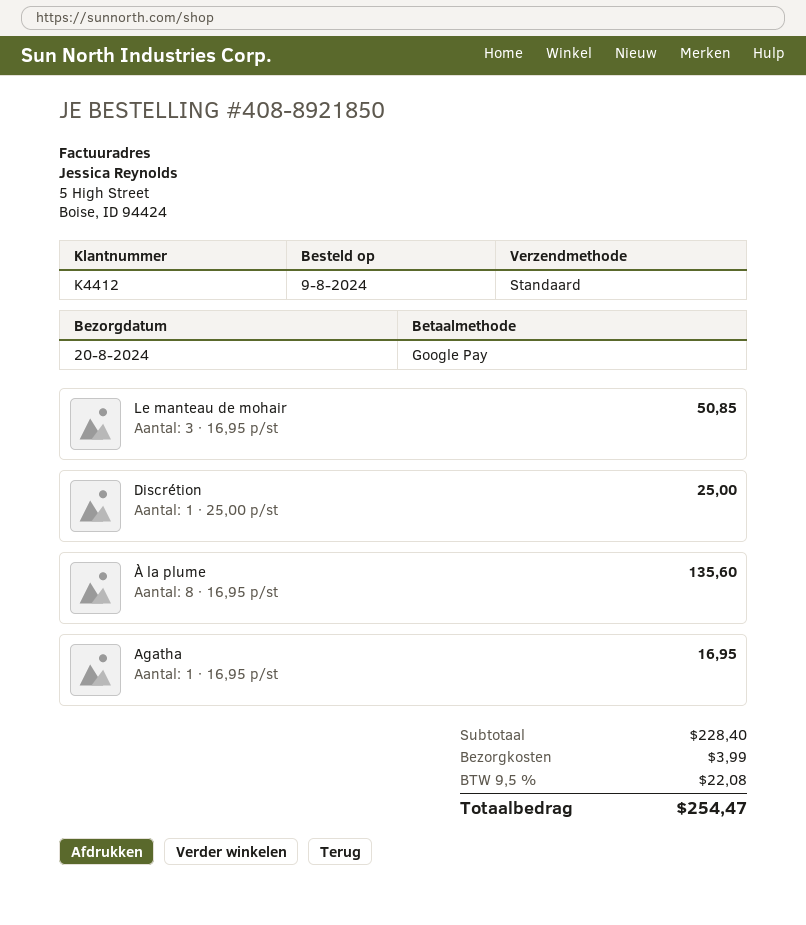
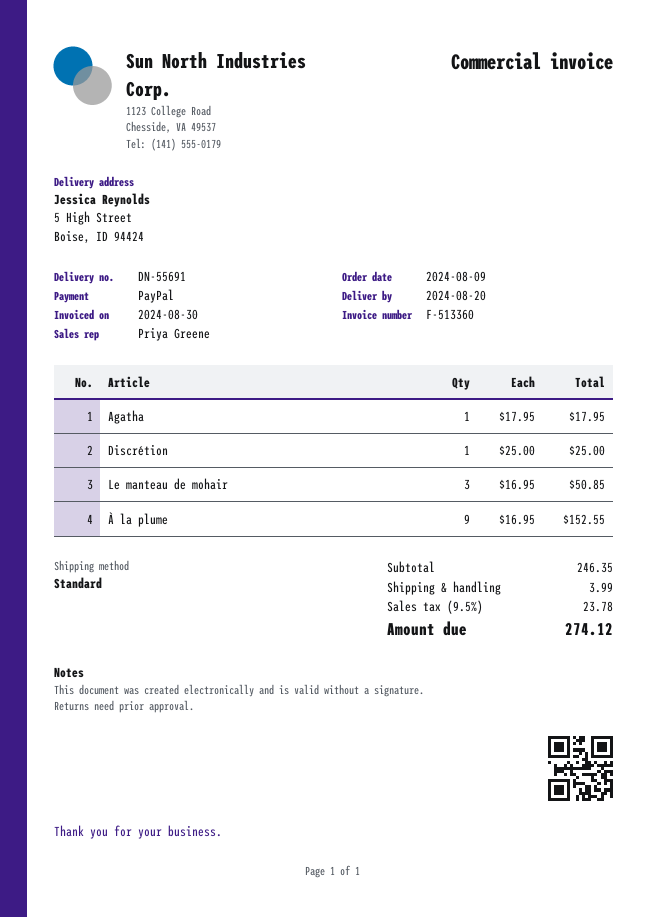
payment method: Google Pay -> PayPal
À la plume: 8 x 16.95 = 135.60 -> 9 x 16.95 = 152.55
Agatha: 1 x 16.95 = 16.95 -> 1 x 17.95 = 17.95
subtotal: 228.40 -> 246.35
tax: 9.5% = 22.08 -> 9.5% = 23.78
total: 254.47 -> 274.12

